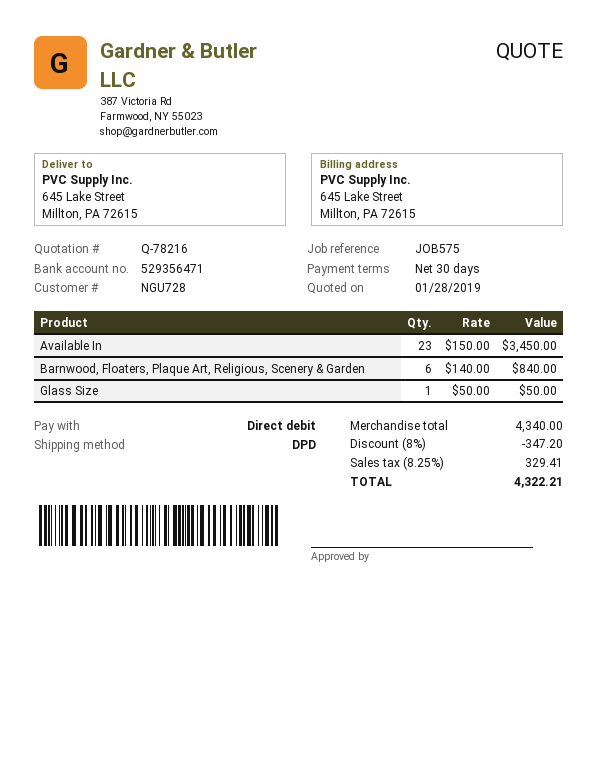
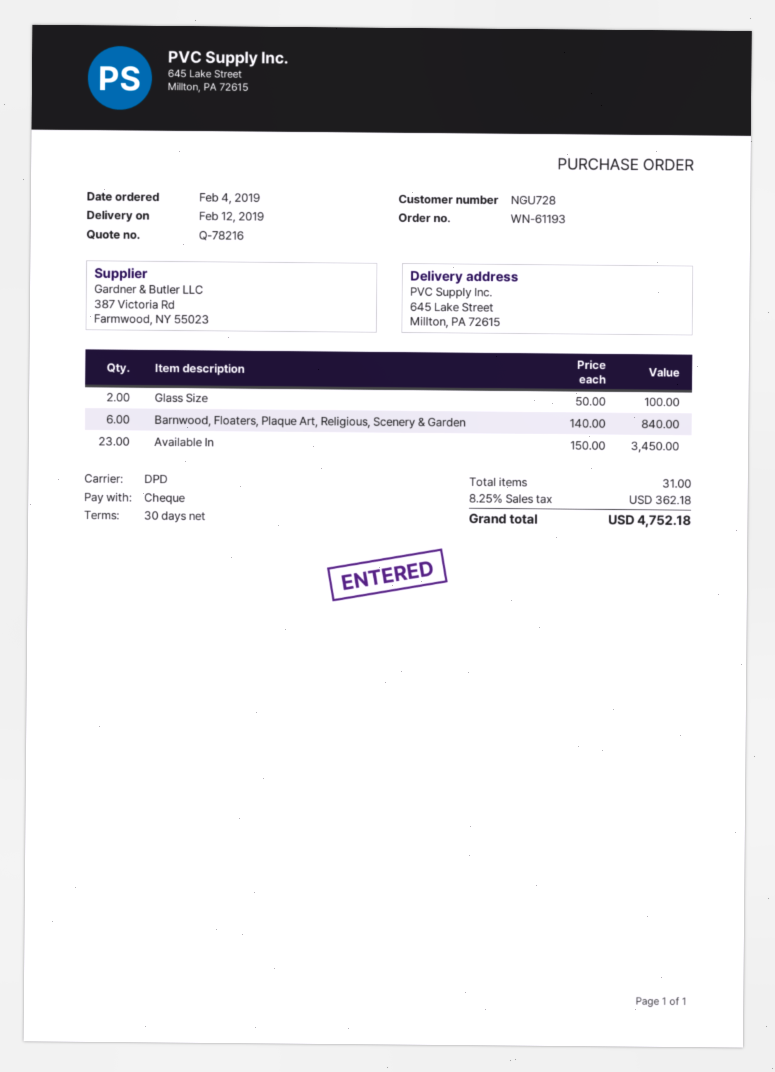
payment method: direct debit -> cheque
Glass Size: 1 x 50.00 = 50.00 -> 2 x 50.00 = 100.00
discount: 8% = 347.20 -> none
tax: 8.25% = 329.41 -> 8.25% = 362.18
total: 4322.21 -> 4752.18

